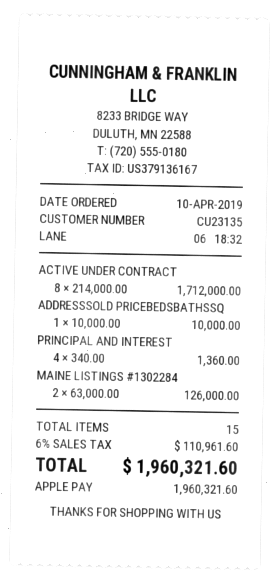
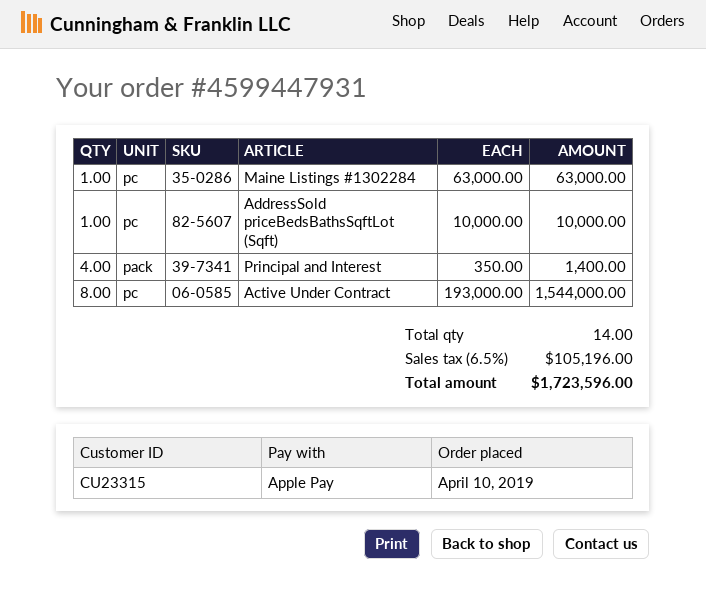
customer number: CU23135 -> CU23315
ACTIVE UNDER CONTRACT: 8 x 214000.00 = 1712000.00 -> 8 x 193000.00 = 1544000.00
PRINCIPAL AND INTEREST: 4 x 340.00 = 1360.00 -> 4 x 350.00 = 1400.00
MAINE LISTINGS #1302284: 2 x 63000.00 = 126000.00 -> 1 x 63000.00 = 63000.00
total quantity: 15 -> 14
tax: 6% = 110961.60 -> 6.5% = 105196.00
total: 1960321.60 -> 1723596.00

